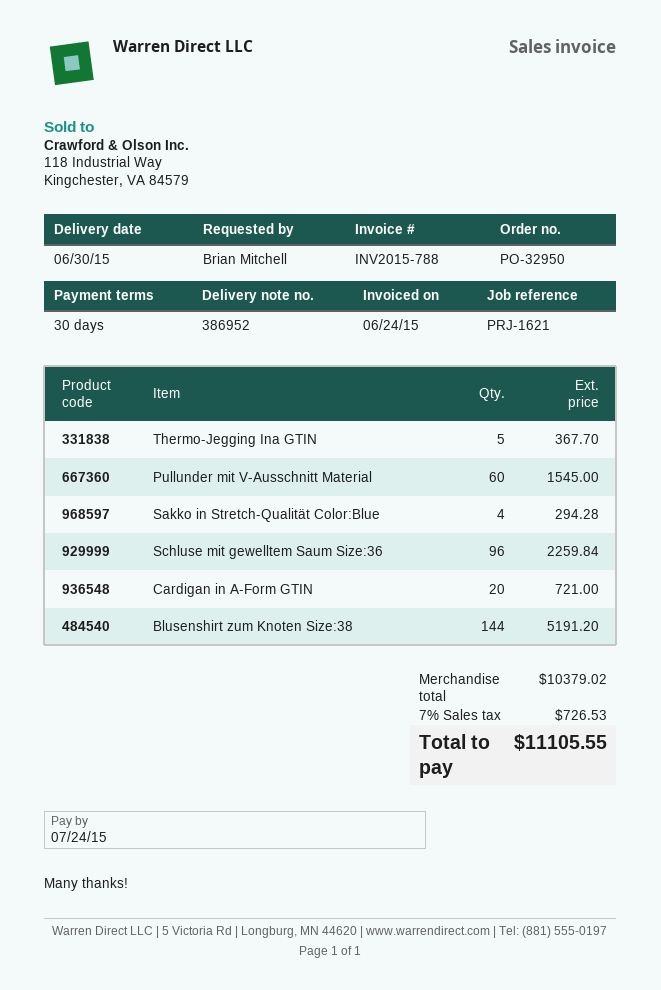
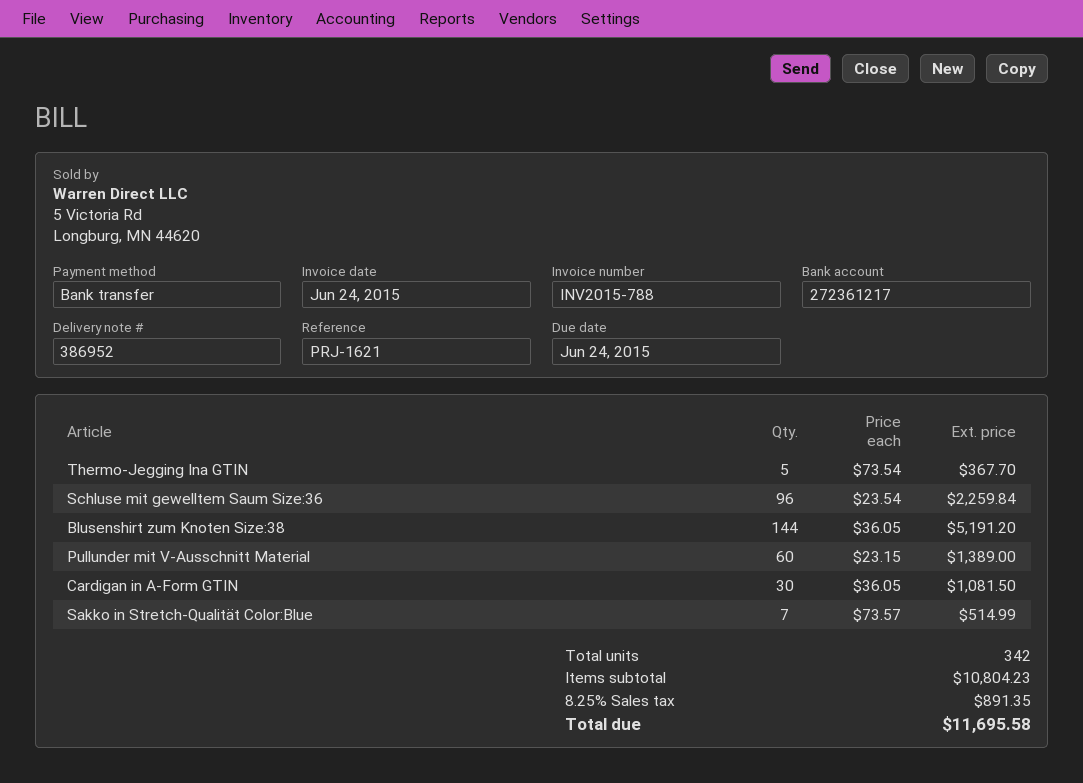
due date: 2015-07-24 -> 2015-06-24
Pullunder mit V-Ausschnitt Material: 60 for 1545.00 -> 60 for 1389.00
Sakko in Stretch-Qualität Color:Blue: 4 for 294.28 -> 7 for 514.99
Cardigan in A-Form GTIN: 20 for 721.00 -> 30 for 1081.50
subtotal: 10379.02 -> 10804.23
tax: 7% = 726.53 -> 8.25% = 891.35
total: 11105.55 -> 11695.58

